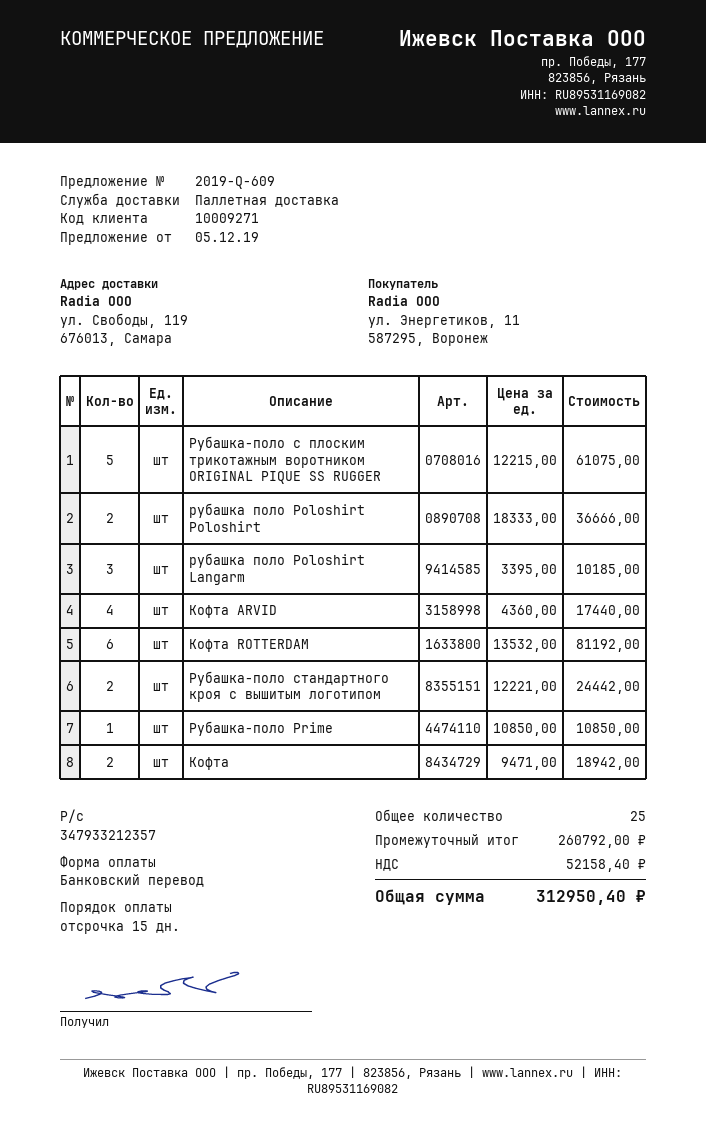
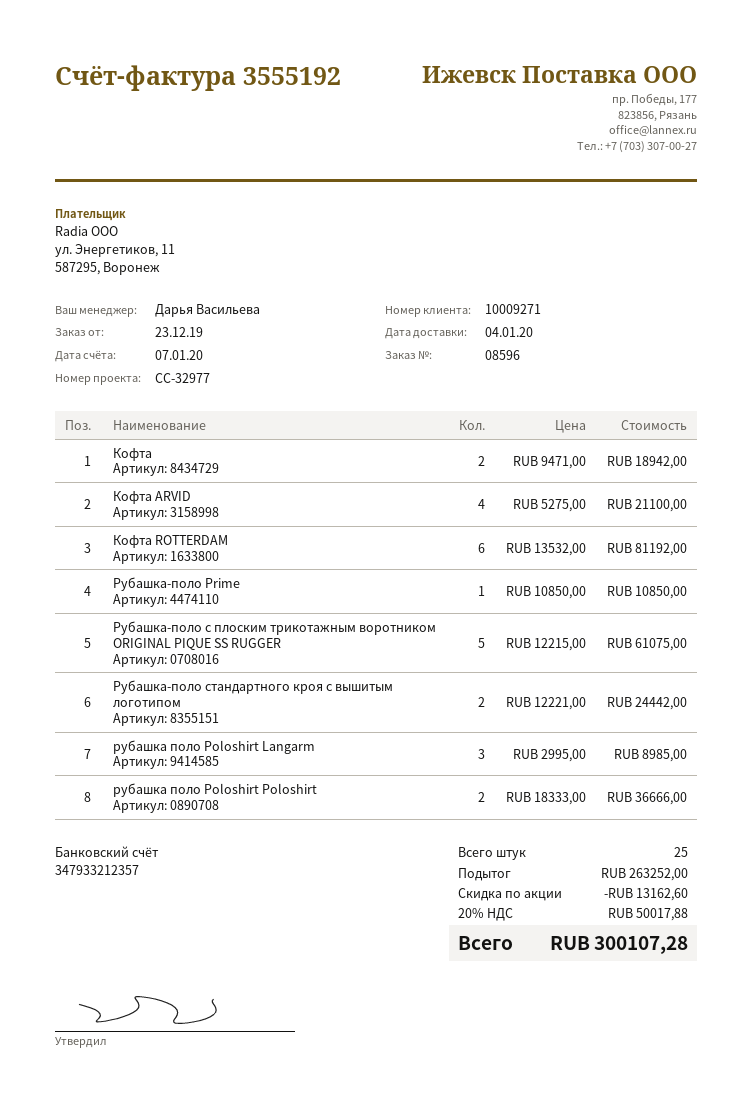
рубашка поло Poloshirt Langarm: 3 x 3395.00 = 10185.00 -> 3 x 2995.00 = 8985.00
Кофта ARVID: 4 x 4360.00 = 17440.00 -> 4 x 5275.00 = 21100.00
subtotal: 260792.00 -> 263252.00
discount: none -> 13162.60
tax: 52158.40 -> 50017.88
total: 312950.40 -> 300107.28

